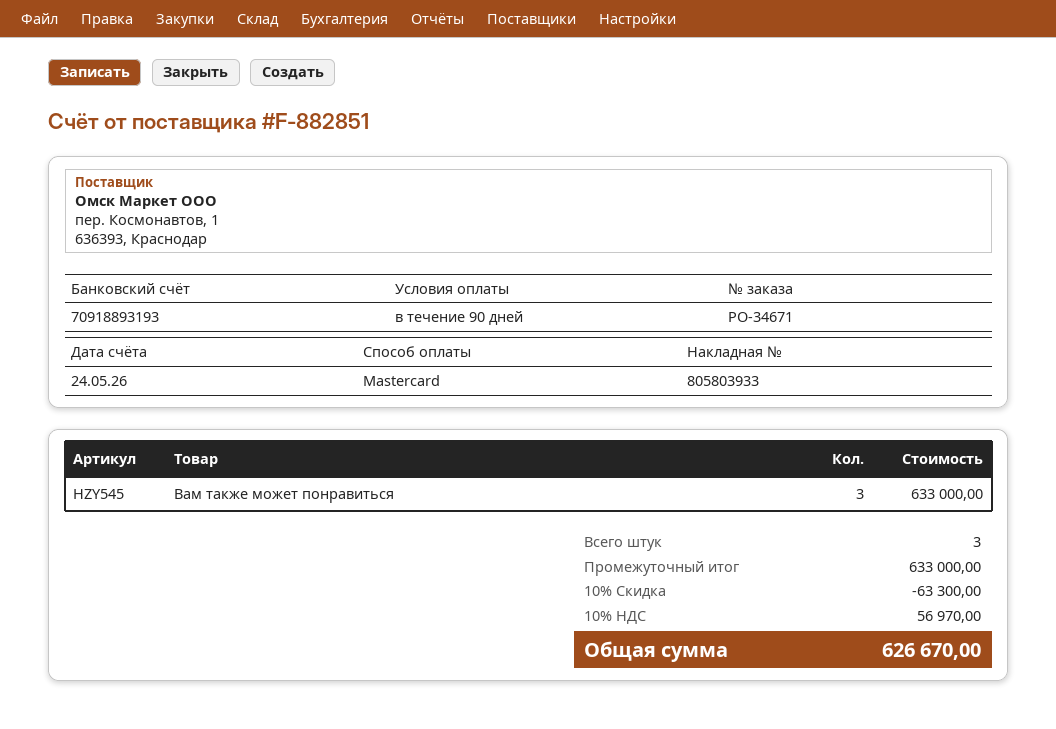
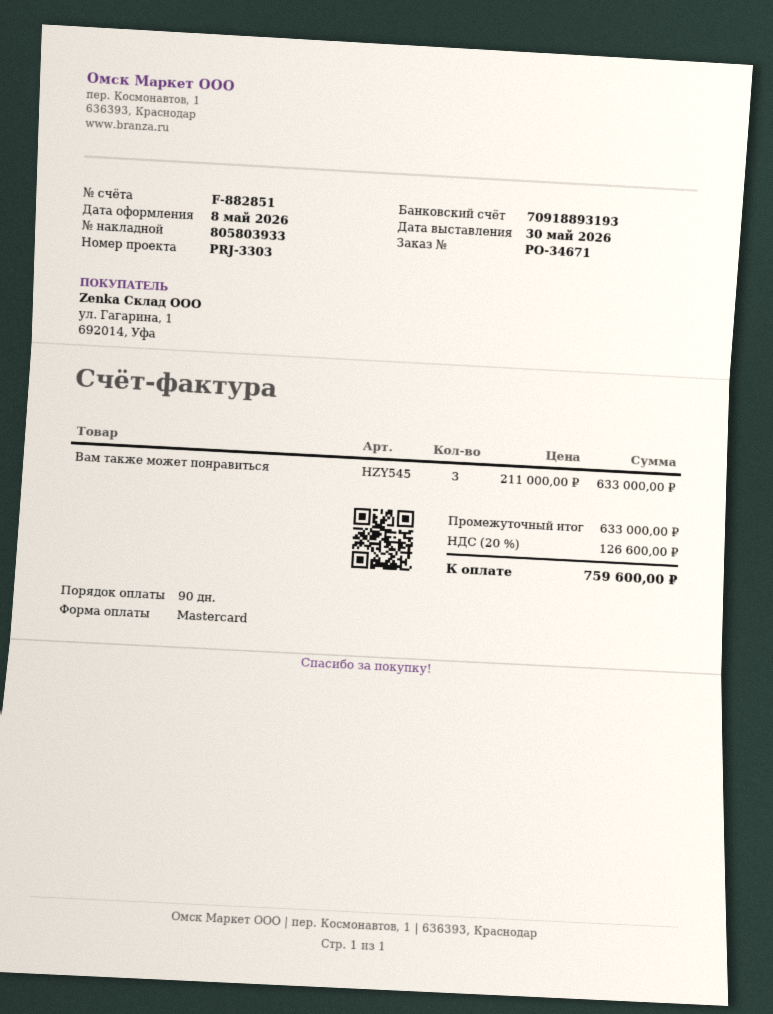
invoice date: 2026-05-24 -> 2026-05-30
discount: 10% = 63300.00 -> none
tax: 10% = 56970.00 -> 20% = 126600.00
total: 626670.00 -> 759600.00

